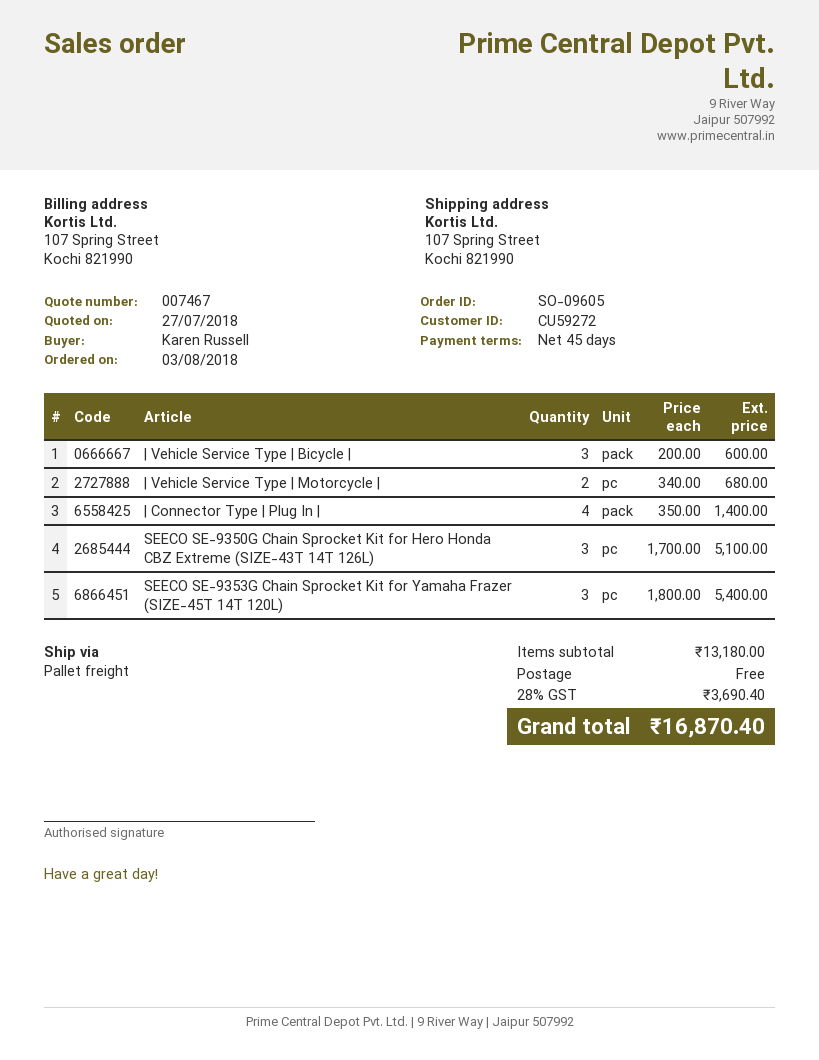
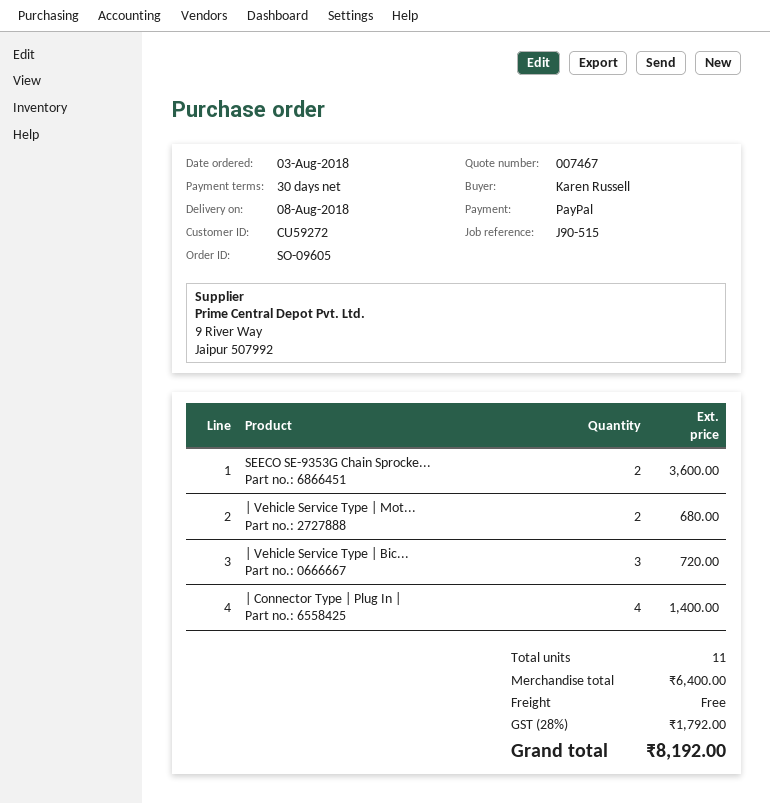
payment terms: 45 days -> 30 days
| Vehicle Service Type | Bicycle |: 3 for 600.00 -> 3 for 720.00
SEECO SE-9350G Chain Sprocket Kit for Hero Honda CBZ Extreme (SIZE-43T 14T 126L): 3 for 5100.00 -> none
SEECO SE-9353G Chain Sprocket Kit for Yamaha Frazer (SIZE-45T 14T 120L): 3 for 5400.00 -> 2 for 3600.00
subtotal: 13180.00 -> 6400.00
tax: 28% = 3690.40 -> 28% = 1792.00
total: 16870.40 -> 8192.00

